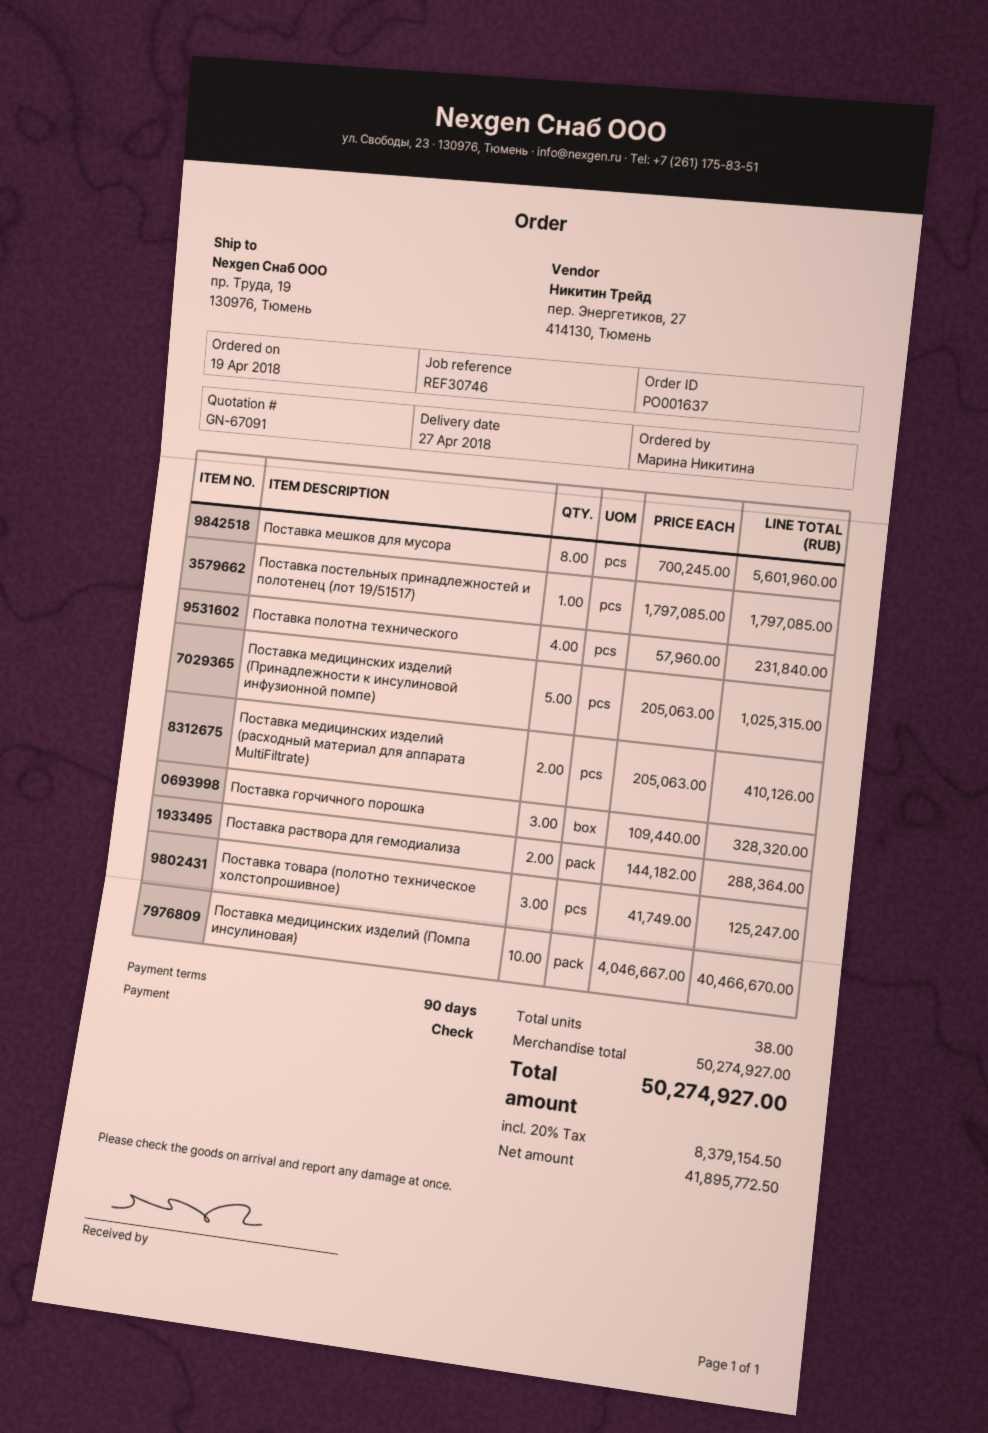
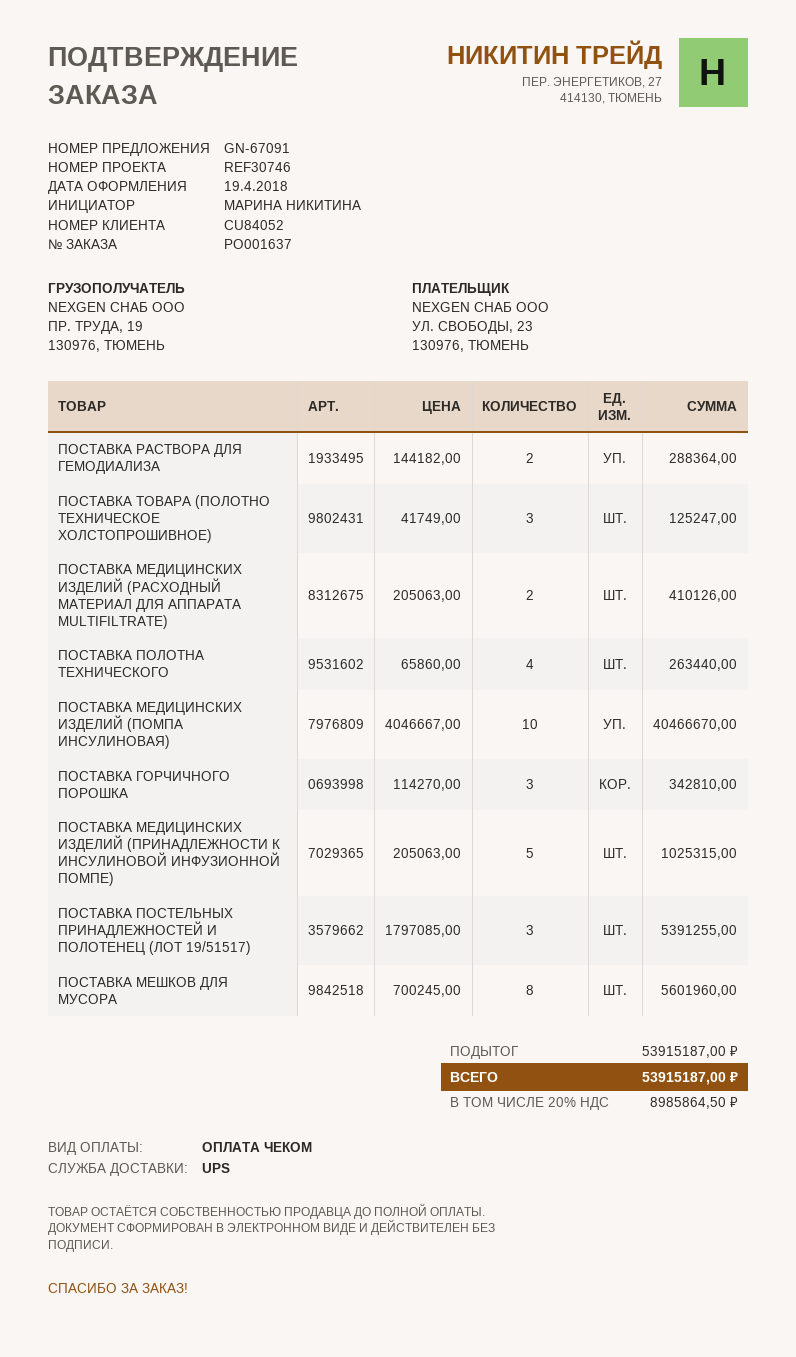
Поставка постельных принадлежностей и полотенец (лот 19/51517): 1 x 1797085.00 = 1797085.00 -> 3 x 1797085.00 = 5391255.00
Поставка полотна технического: 4 x 57960.00 = 231840.00 -> 4 x 65860.00 = 263440.00
Поставка горчичного порошка: 3 x 109440.00 = 328320.00 -> 3 x 114270.00 = 342810.00
subtotal: 50274927.00 -> 53915187.00
tax: 20% = 8379154.50 -> 20% = 8985864.50
total: 50274927.00 -> 53915187.00

